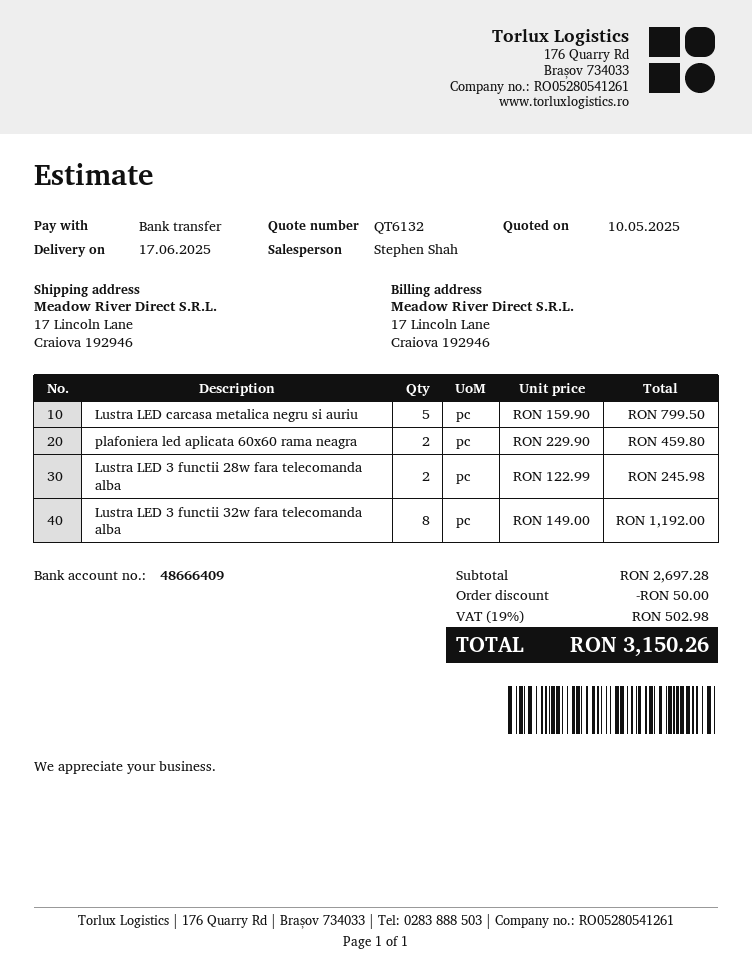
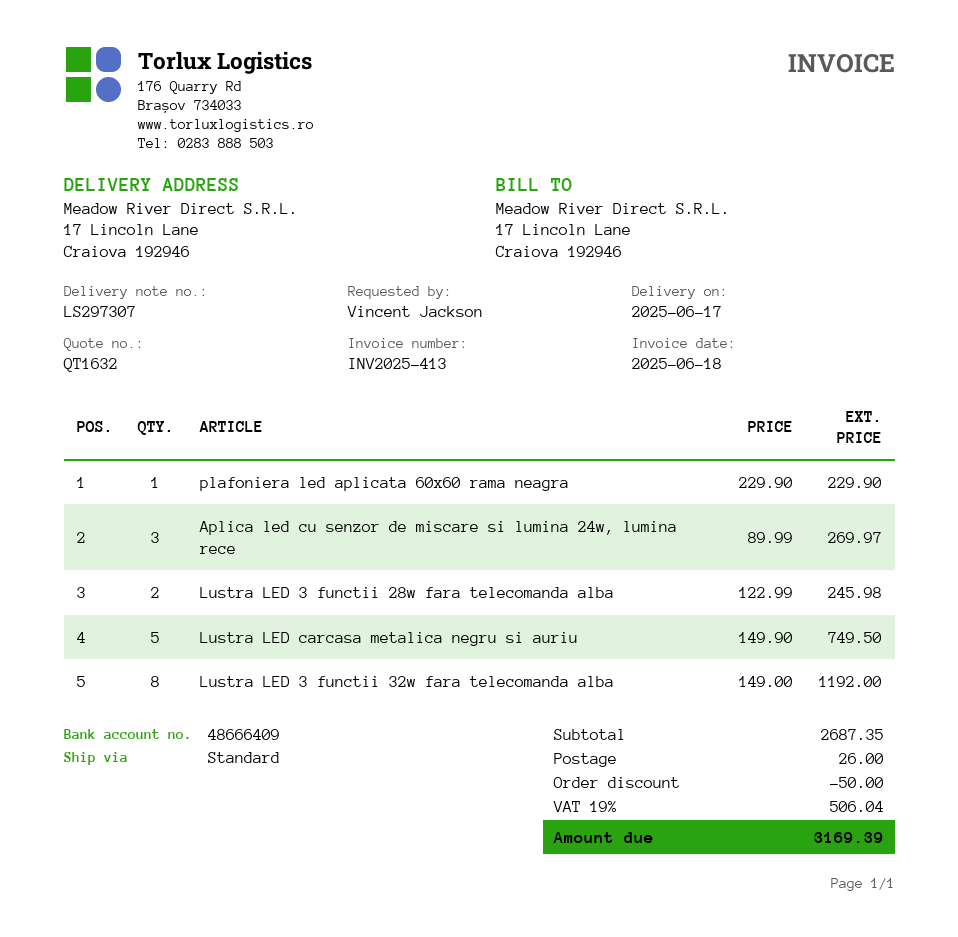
quote number: QT6132 -> QT1632
Lustra LED carcasa metalica negru si auriu: 5 x 159.90 = 799.50 -> 5 x 149.90 = 749.50
plafoniera led aplicata 60x60 rama neagra: 2 x 229.90 = 459.80 -> 1 x 229.90 = 229.90
Aplica led cu senzor de miscare si lumina 24w, lumina rece: none -> 3 x 89.99 = 269.97
subtotal: 2697.28 -> 2687.35
shipping: none -> 26.00
tax: 19% = 502.98 -> 19% = 506.04
total: 3150.26 -> 3169.39

